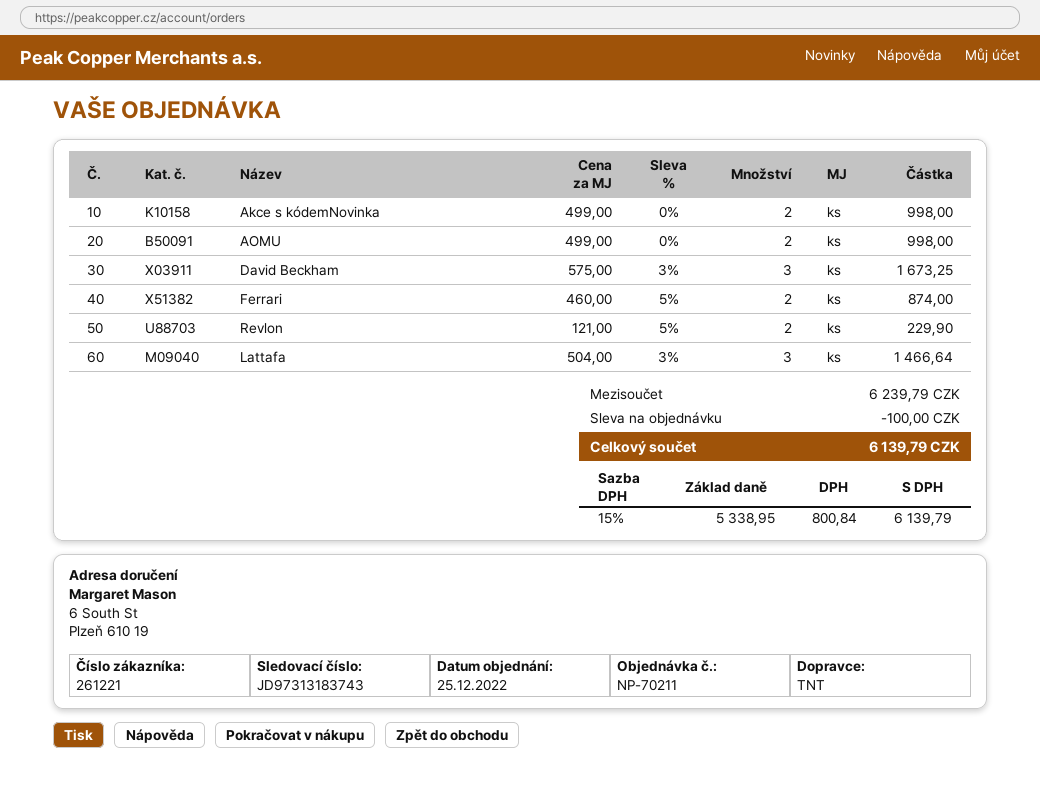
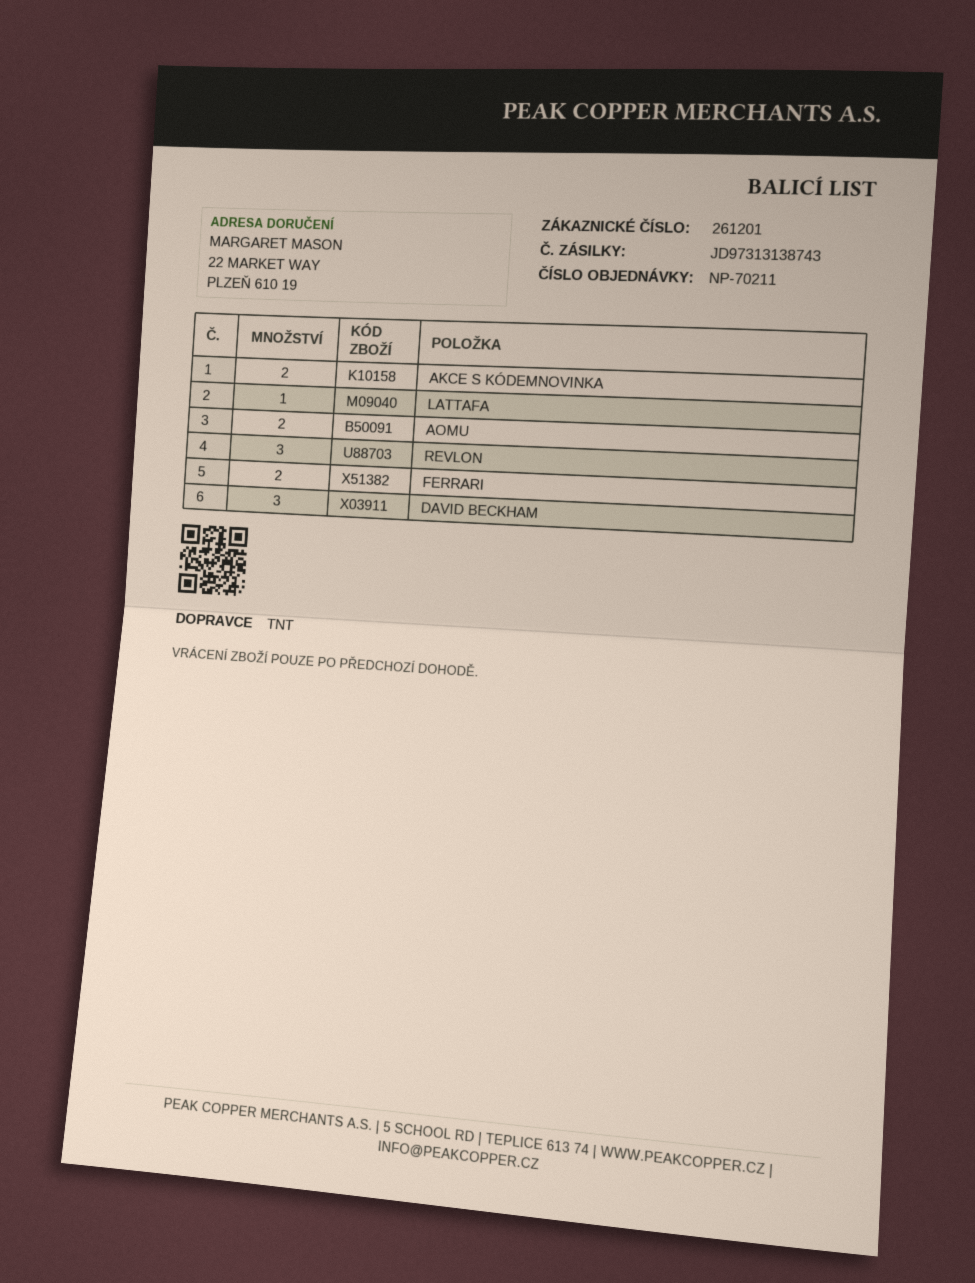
customer number: 261221 -> 261201
tracking number: JD97313183743 -> JD97313138743
ship to: 6 South St, Plzeň 610 19 -> 22 MARKET WAY, PLZEŇ 610 19
Revlon: 2 -> 3
Lattafa: 3 -> 1

